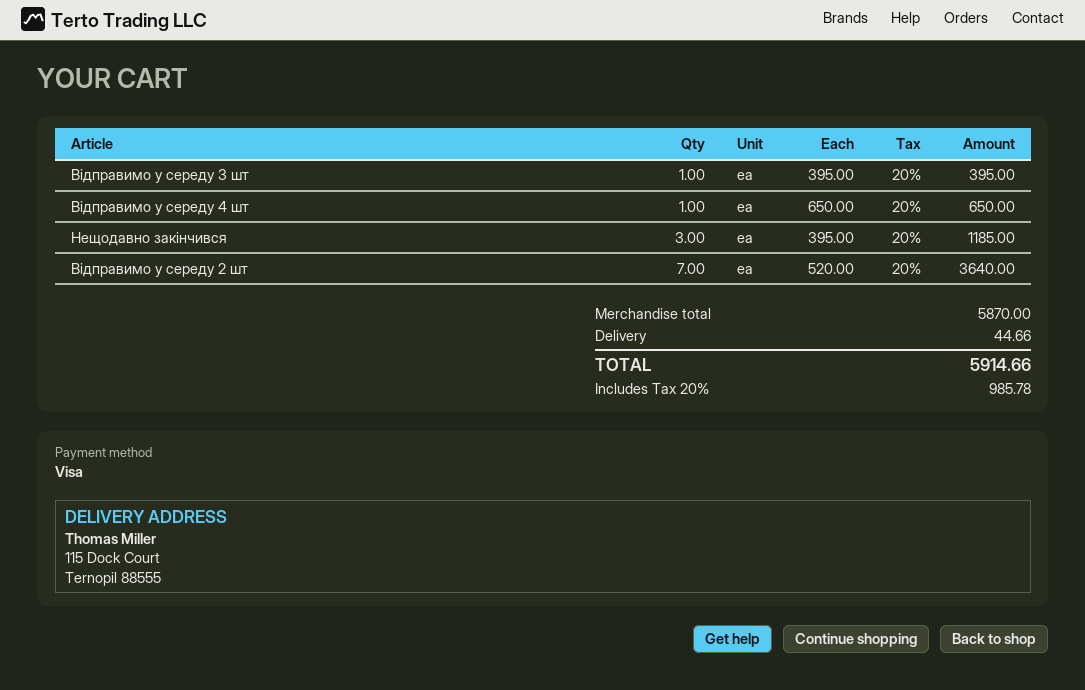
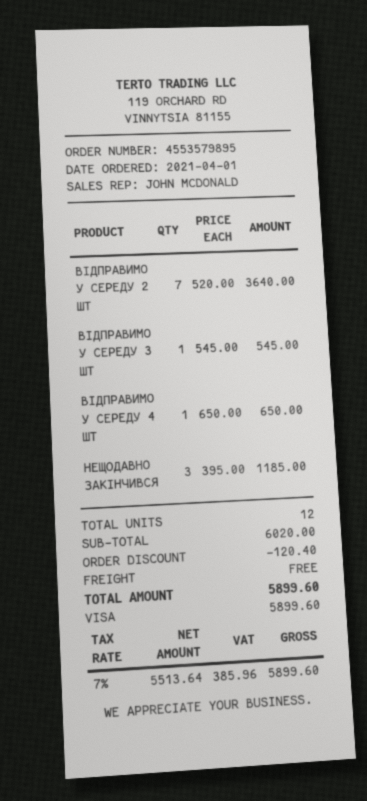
Відправимо у середу 3 шт: 1 x 395.00 = 395.00 -> 1 x 545.00 = 545.00
subtotal: 5870.00 -> 6020.00
discount: none -> 120.40
shipping: 44.66 -> 0.00
tax: 20% = 985.78 -> 7% = 385.96
total: 5914.66 -> 5899.60

